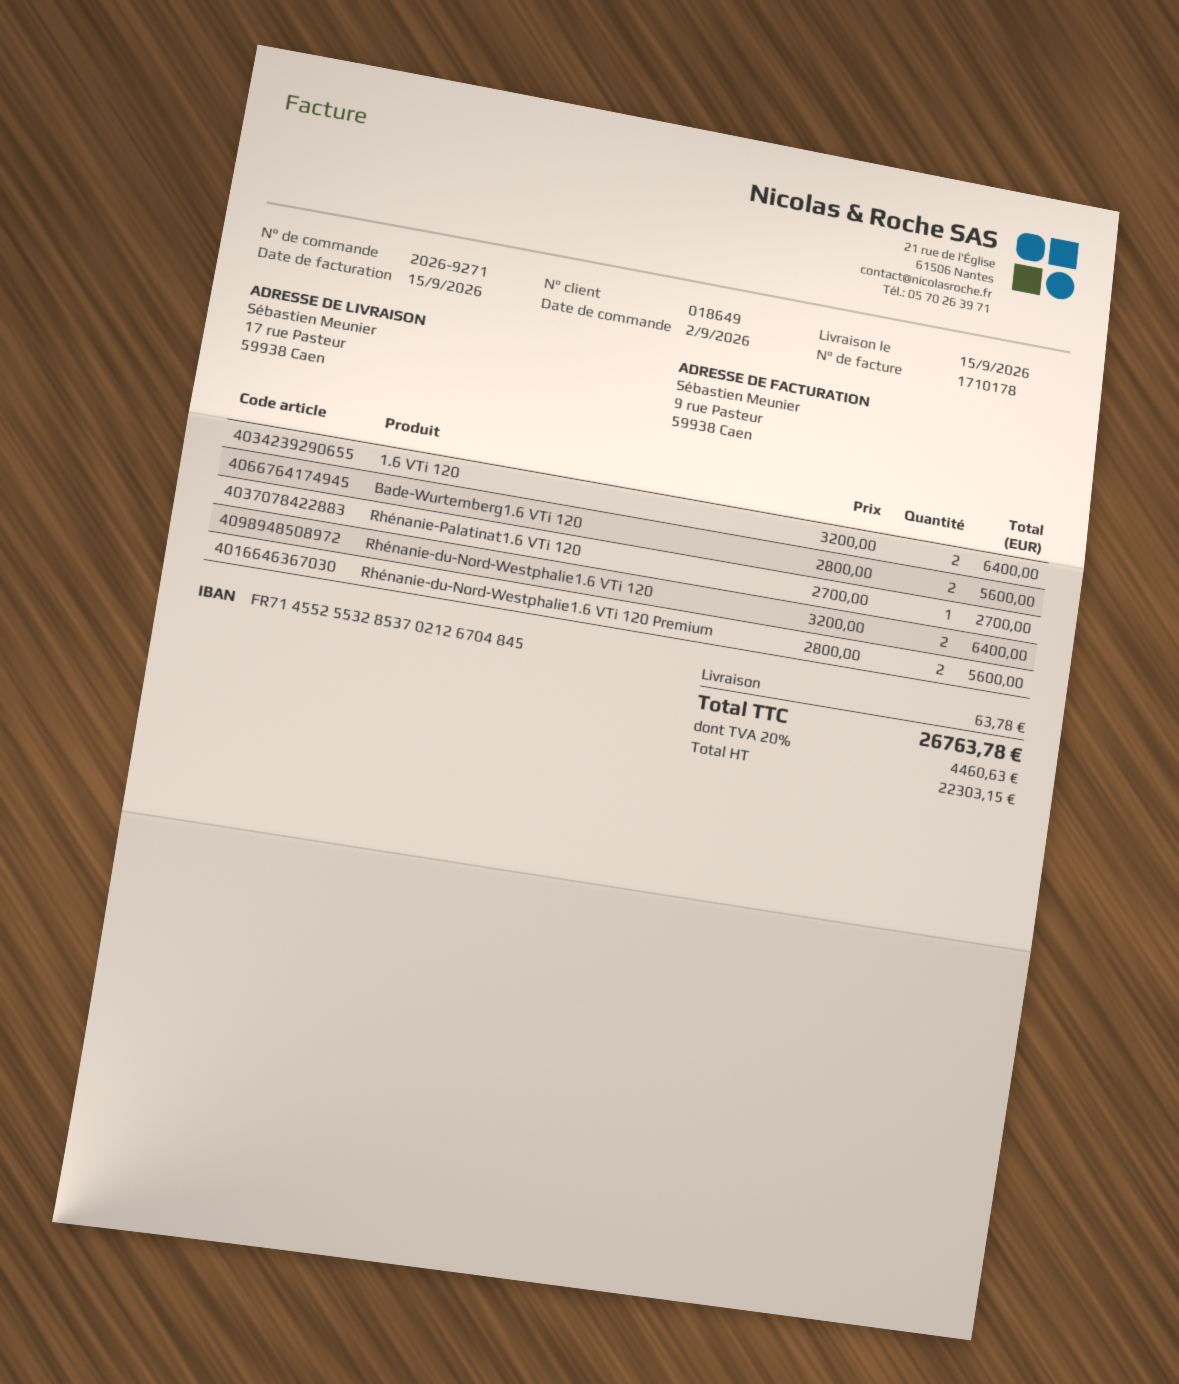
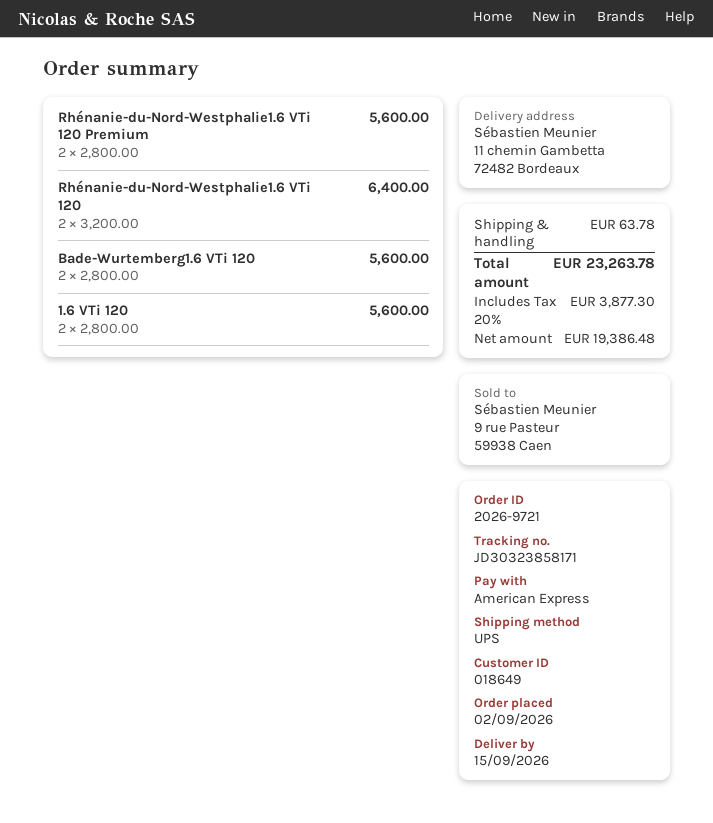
order number: 2026-9271 -> 2026-9721
ship to: 17 rue Pasteur, 59938 Caen -> 11 chemin Gambetta, 72482 Bordeaux
1.6 VTi 120: 2 x 3200.00 = 6400.00 -> 2 x 2800.00 = 5600.00
Rhénanie-Palatinat1.6 VTi 120: 1 x 2700.00 = 2700.00 -> none
net: 22303.15 -> 19386.48
tax: 20% = 4460.63 -> 20% = 3877.30
total: 26763.78 -> 23263.78

